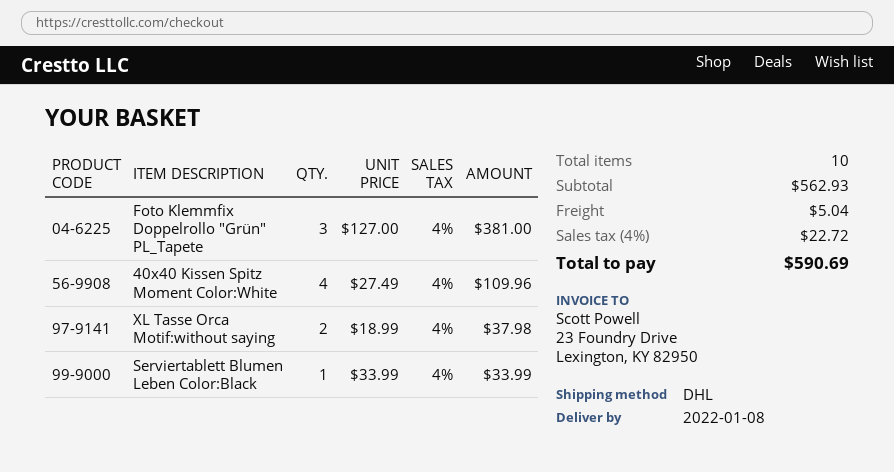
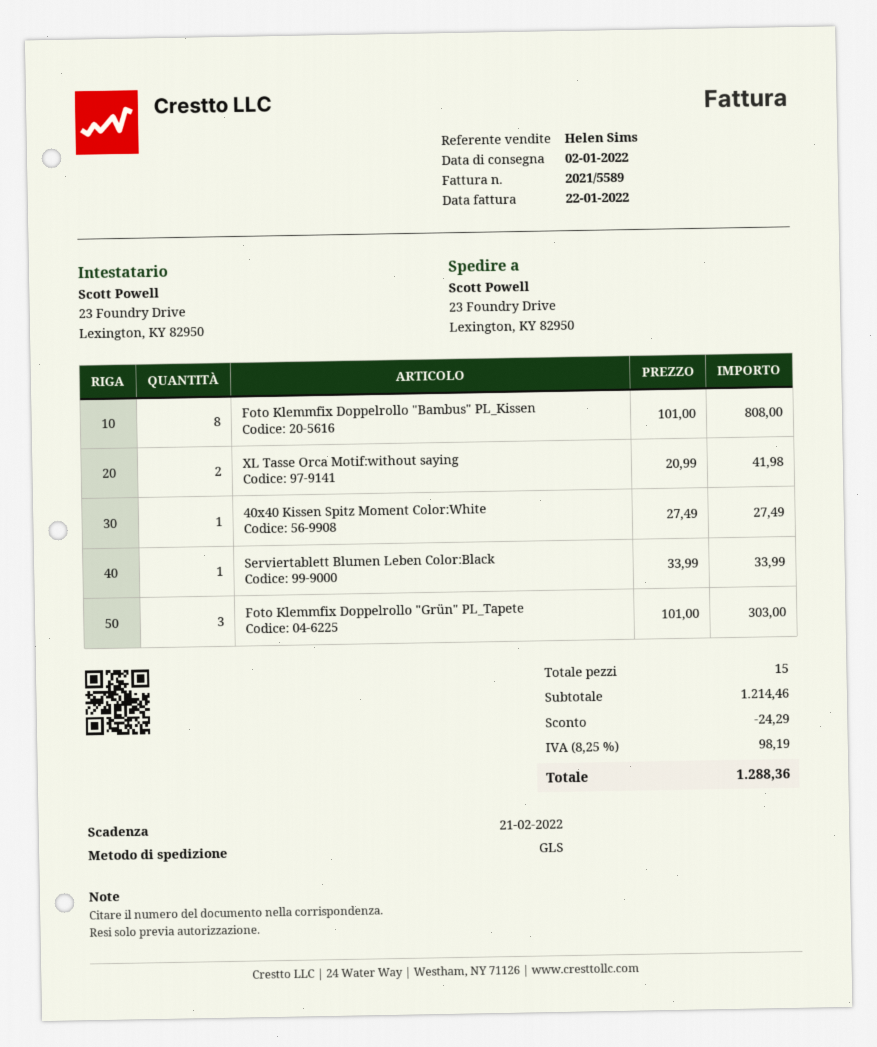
delivery date: 2022-01-08 -> 2022-01-02
shipping method: DHL -> GLS
Foto Klemmfix Doppelrollo "Grün" PL_Tapete: 3 x 127.00 = 381.00 -> 3 x 101.00 = 303.00
40x40 Kissen Spitz Moment Color:White: 4 x 27.49 = 109.96 -> 1 x 27.49 = 27.49
XL Tasse Orca Motif:without saying: 2 x 18.99 = 37.98 -> 2 x 20.99 = 41.98
Foto Klemmfix Doppelrollo "Bambus" PL_Kissen: none -> 8 x 101.00 = 808.00
total quantity: 10 -> 15
subtotal: 562.93 -> 1214.46
discount: none -> 24.29
shipping: 5.04 -> none
tax: 4% = 22.72 -> 8.25% = 98.19
total: 590.69 -> 1288.36

